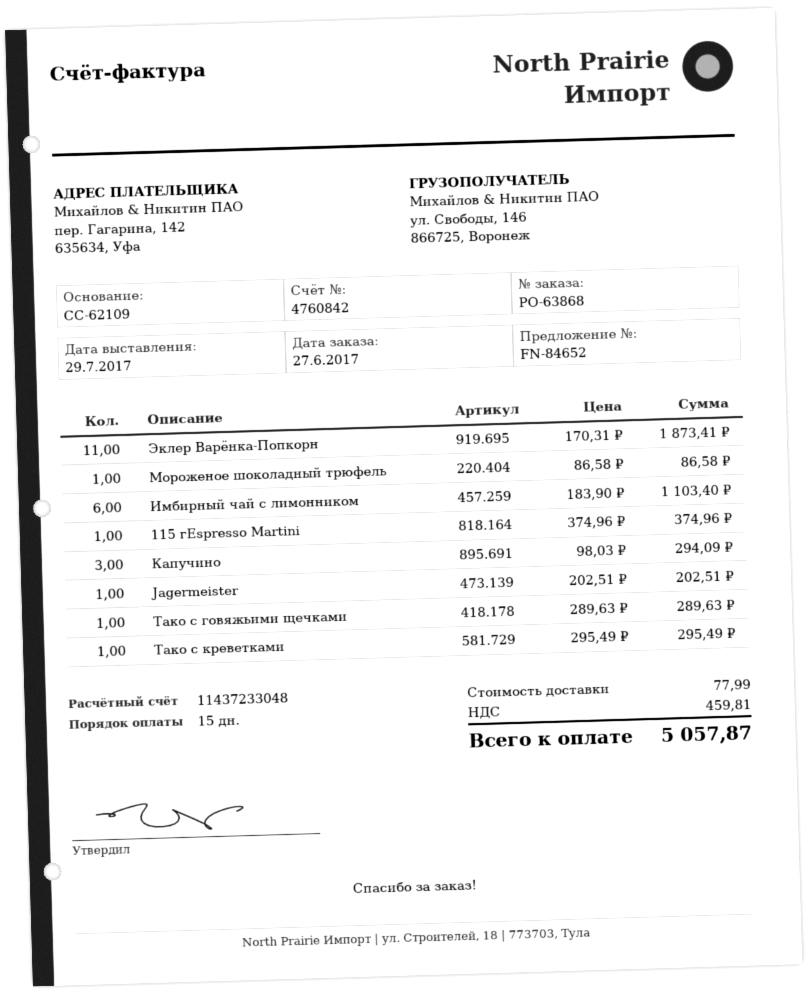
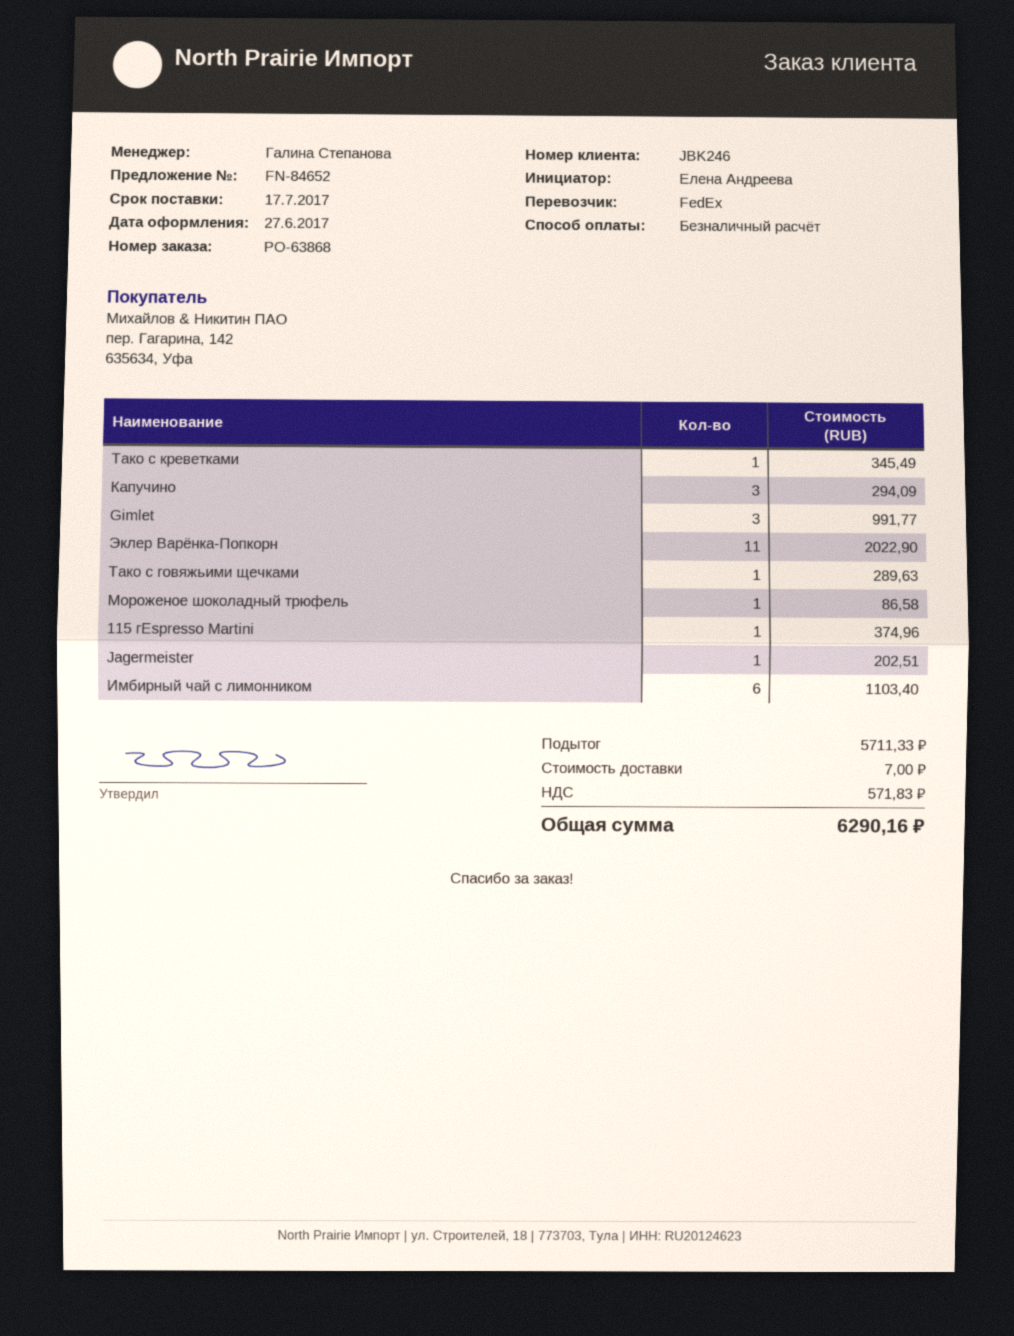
Эклер Варёнка-Попкорн: 11 for 1873.41 -> 11 for 2022.90
Тако с креветками: 1 for 295.49 -> 1 for 345.49
Gimlet: none -> 3 for 991.77
shipping: 77.99 -> 7.00
tax: 459.81 -> 571.83
total: 5057.87 -> 6290.16

